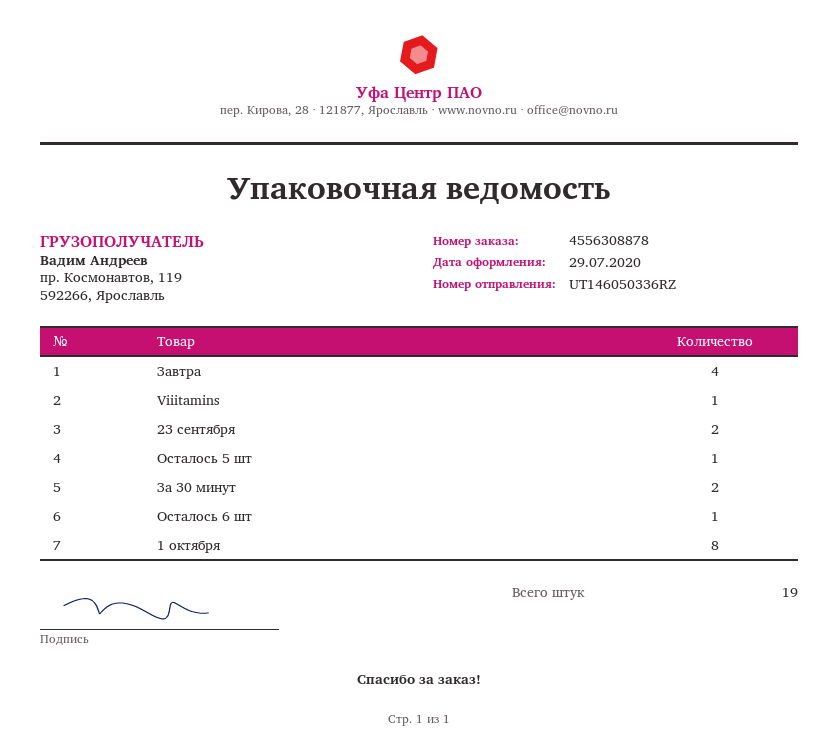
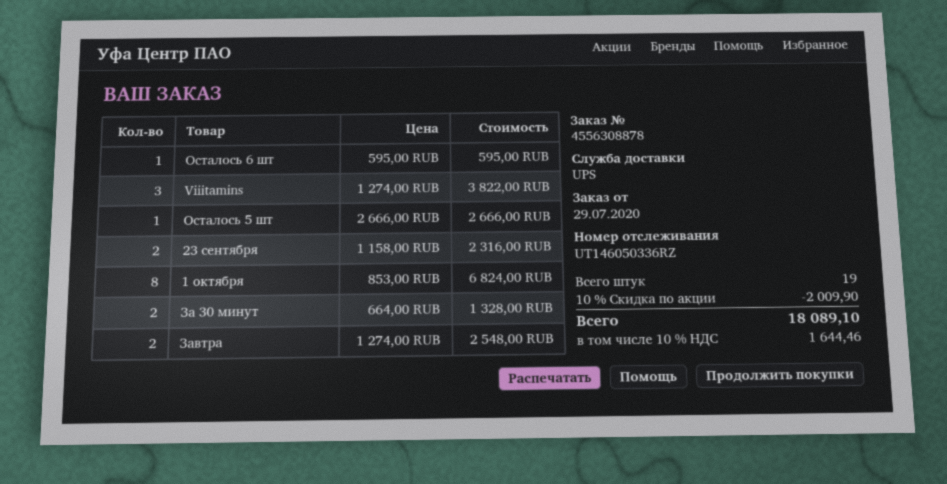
Завтра: 4 -> 2
Viiitamins: 1 -> 3

